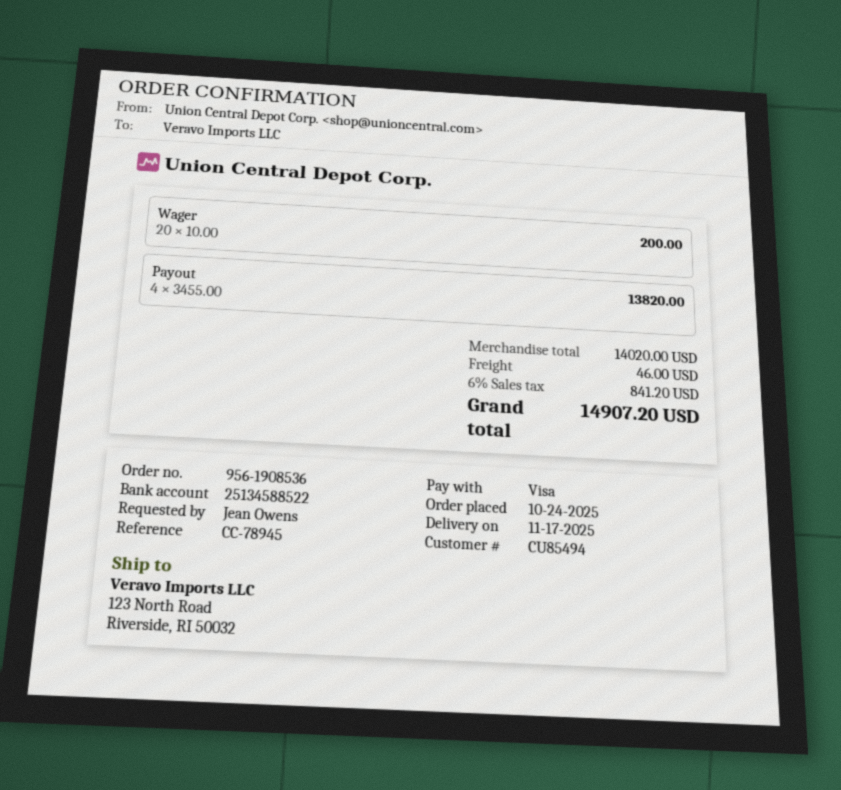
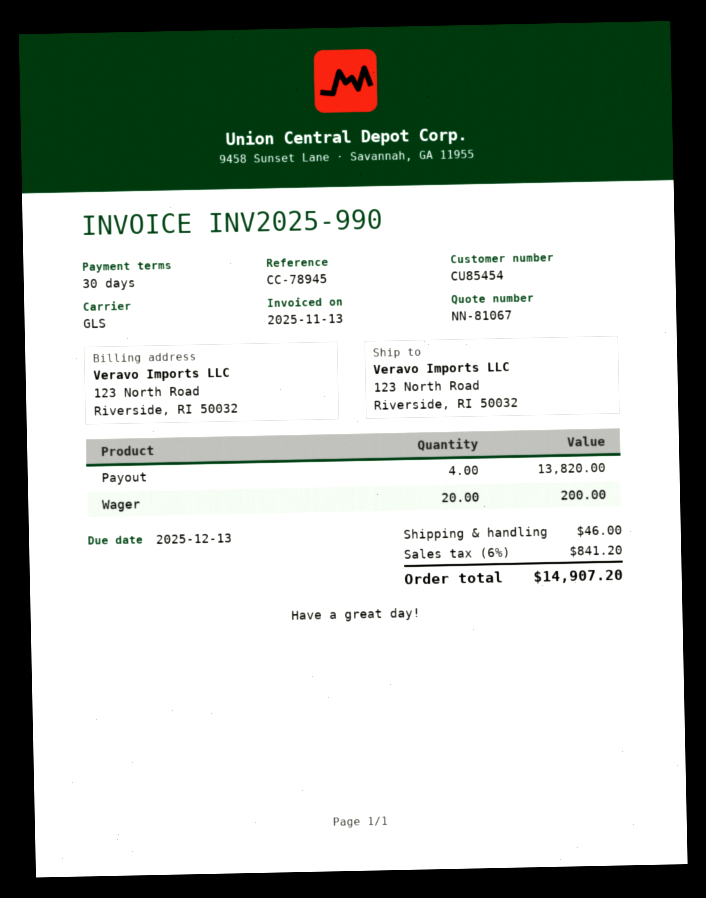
customer number: CU85494 -> CU85454

